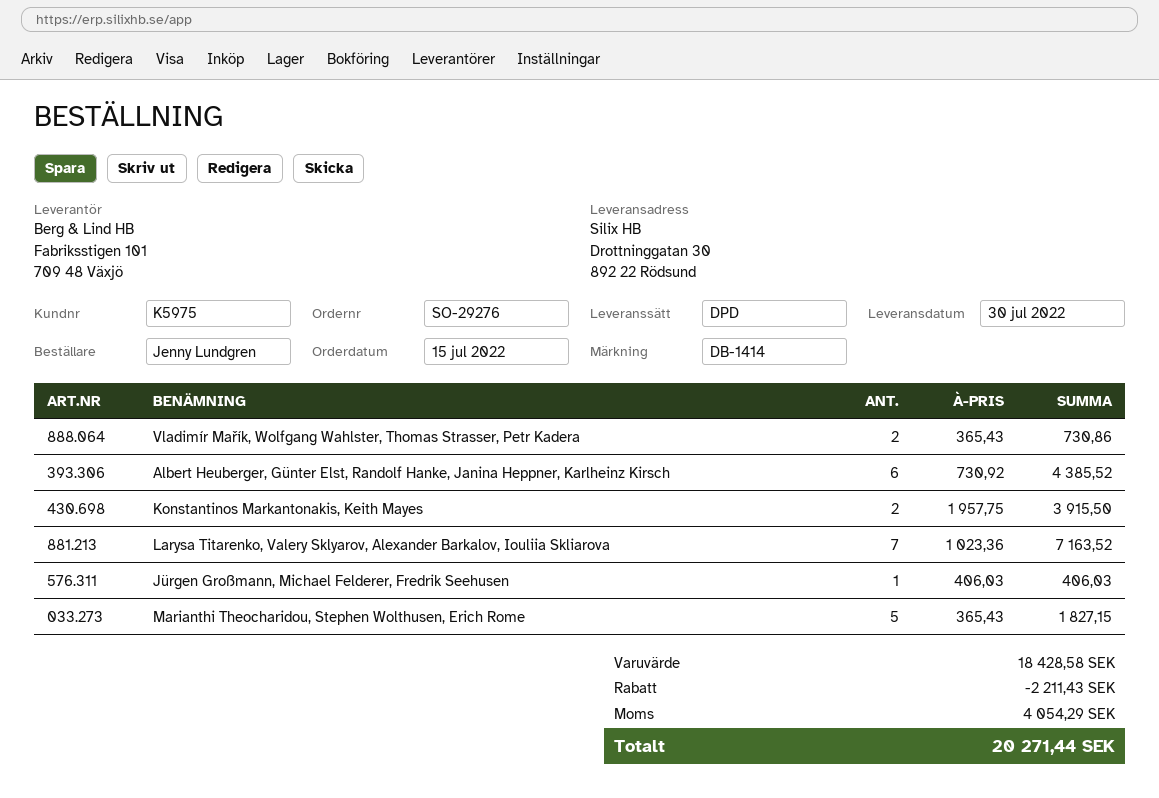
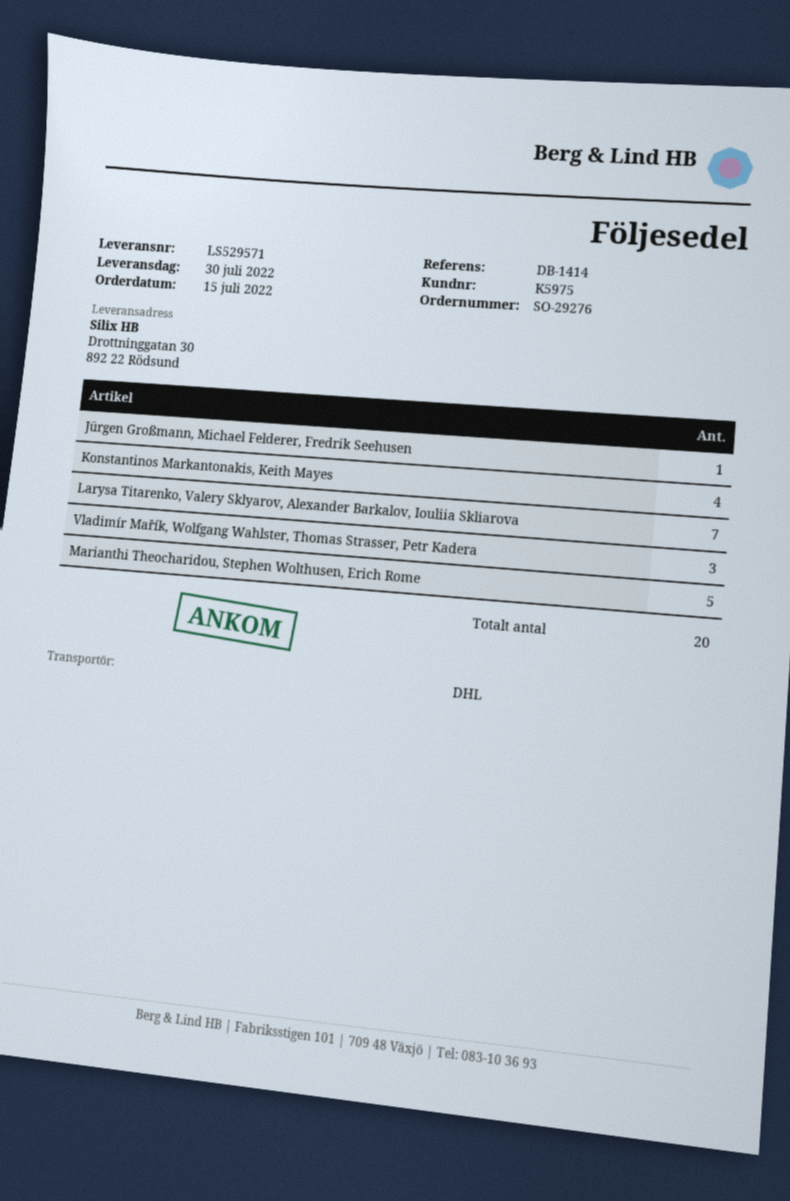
shipping method: DPD -> DHL
Vladimír Mařík, Wolfgang Wahlster, Thomas Strasser, Petr Kadera: 2 -> 3
Albert Heuberger, Günter Elst, Randolf Hanke, Janina Heppner, Karlheinz Kirsch: 6 -> none
Konstantinos Markantonakis, Keith Mayes: 2 -> 4

